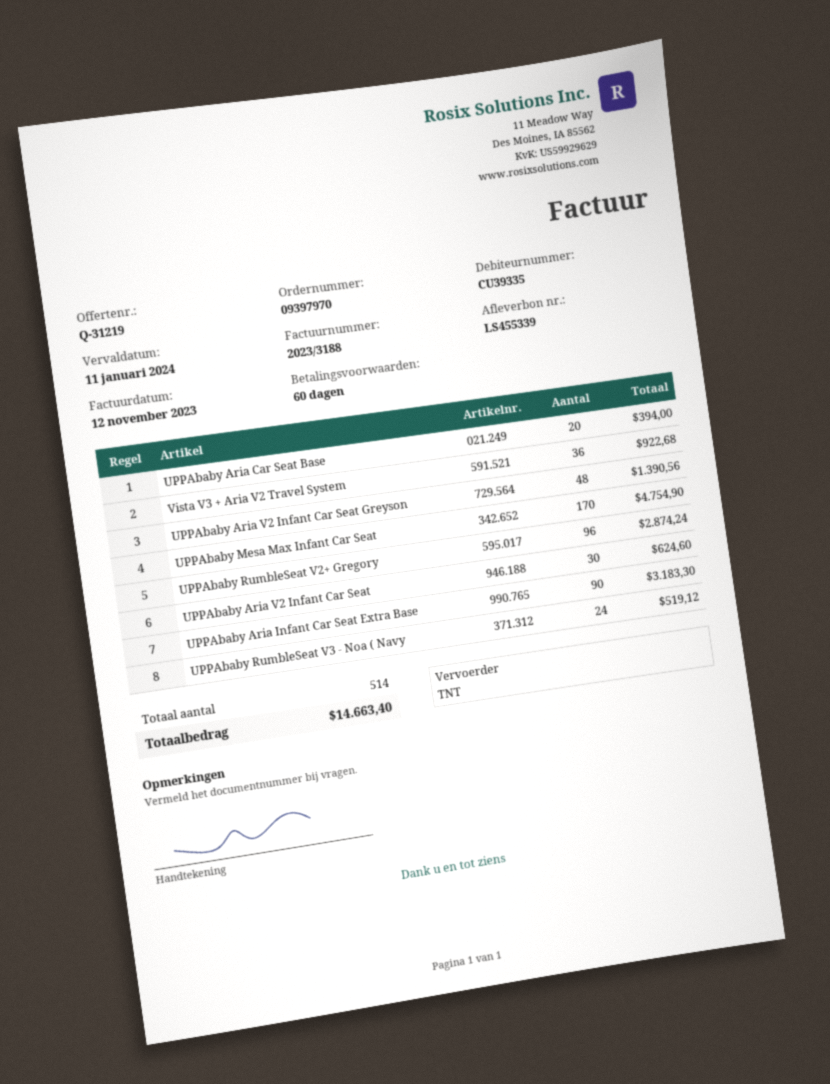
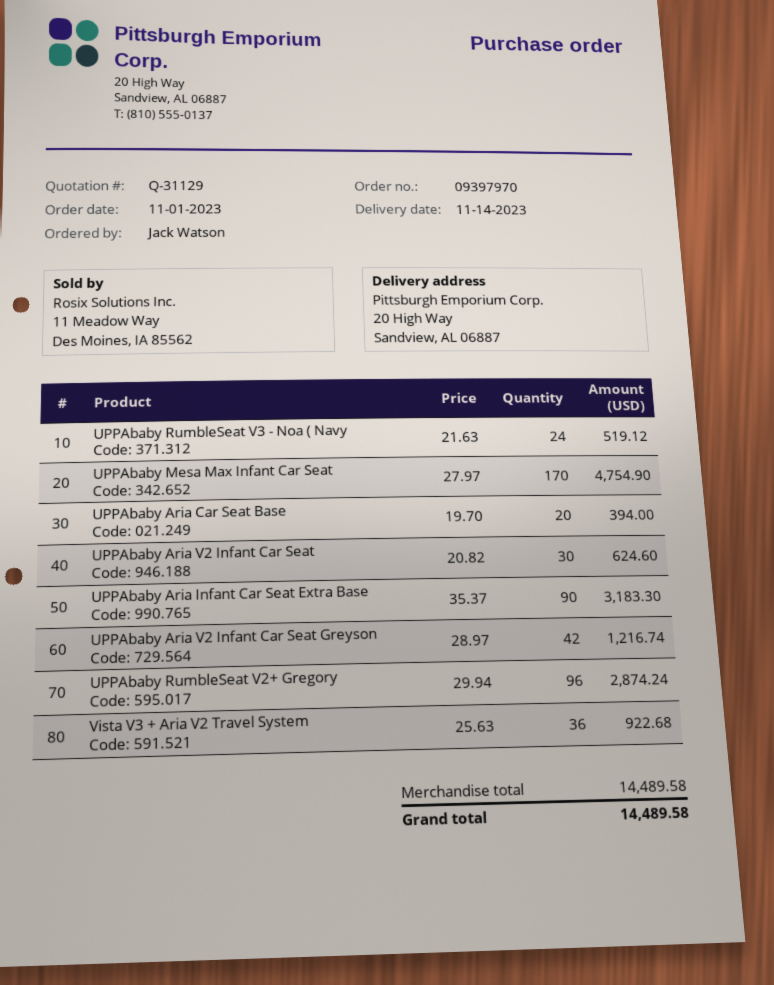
quote number: Q-31219 -> Q-31129
UPPAbaby Aria V2 Infant Car Seat Greyson: 48 for 1390.56 -> 42 for 1216.74
total: 14663.40 -> 14489.58

